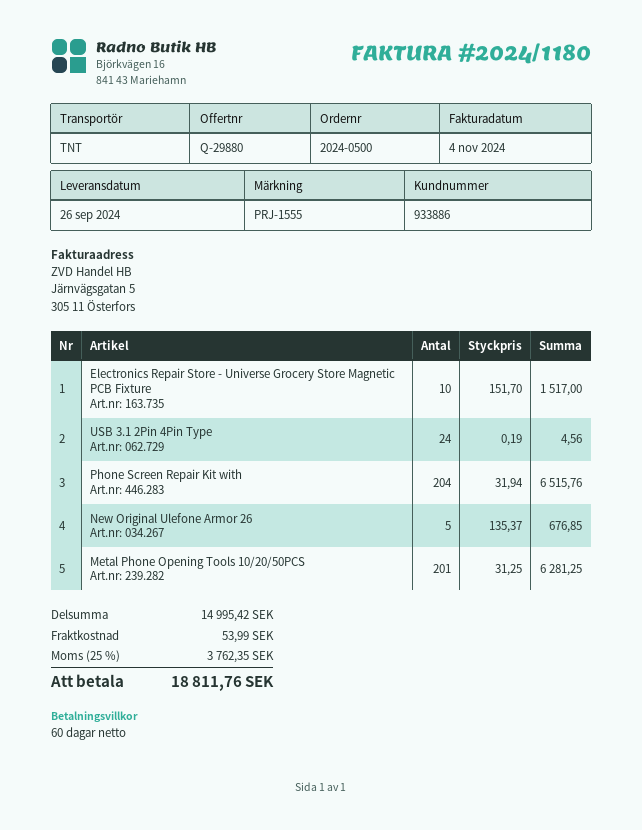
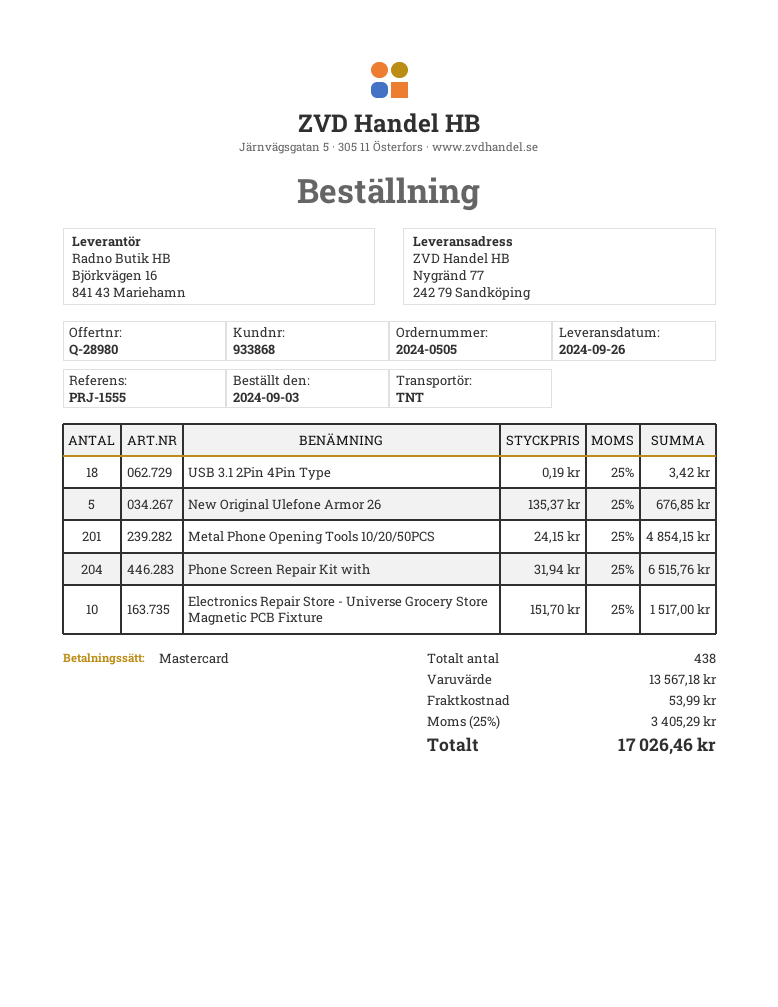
quote number: Q-29880 -> Q-28980
order number: 2024-0500 -> 2024-0505
customer number: 933886 -> 933868
USB 3.1 2Pin 4Pin Type: 24 x 0.19 = 4.56 -> 18 x 0.19 = 3.42
Metal Phone Opening Tools 10/20/50PCS: 201 x 31.25 = 6281.25 -> 201 x 24.15 = 4854.15
subtotal: 14995.42 -> 13567.18
tax: 25% = 3762.35 -> 25% = 3405.29
total: 18811.76 -> 17026.46

